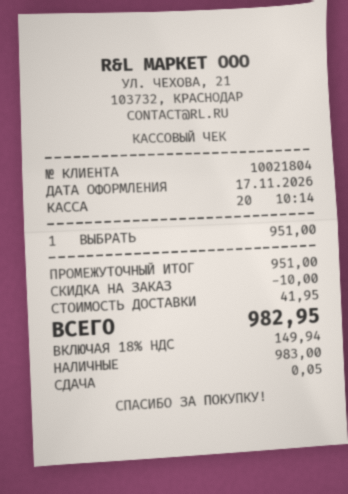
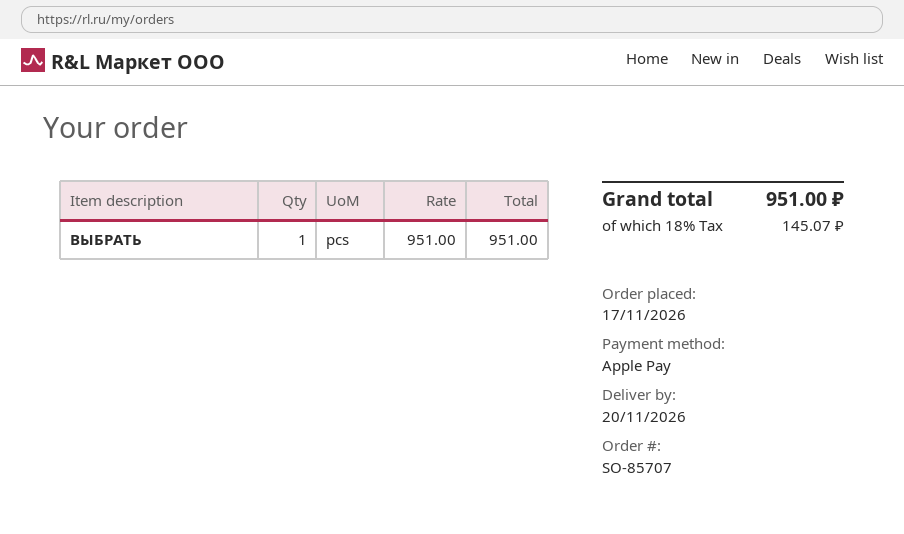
payment method: cash -> Apple Pay
discount: 10.00 -> none
shipping: 41.95 -> none
tax: 18% = 149.94 -> 18% = 145.07
total: 982.95 -> 951.00

